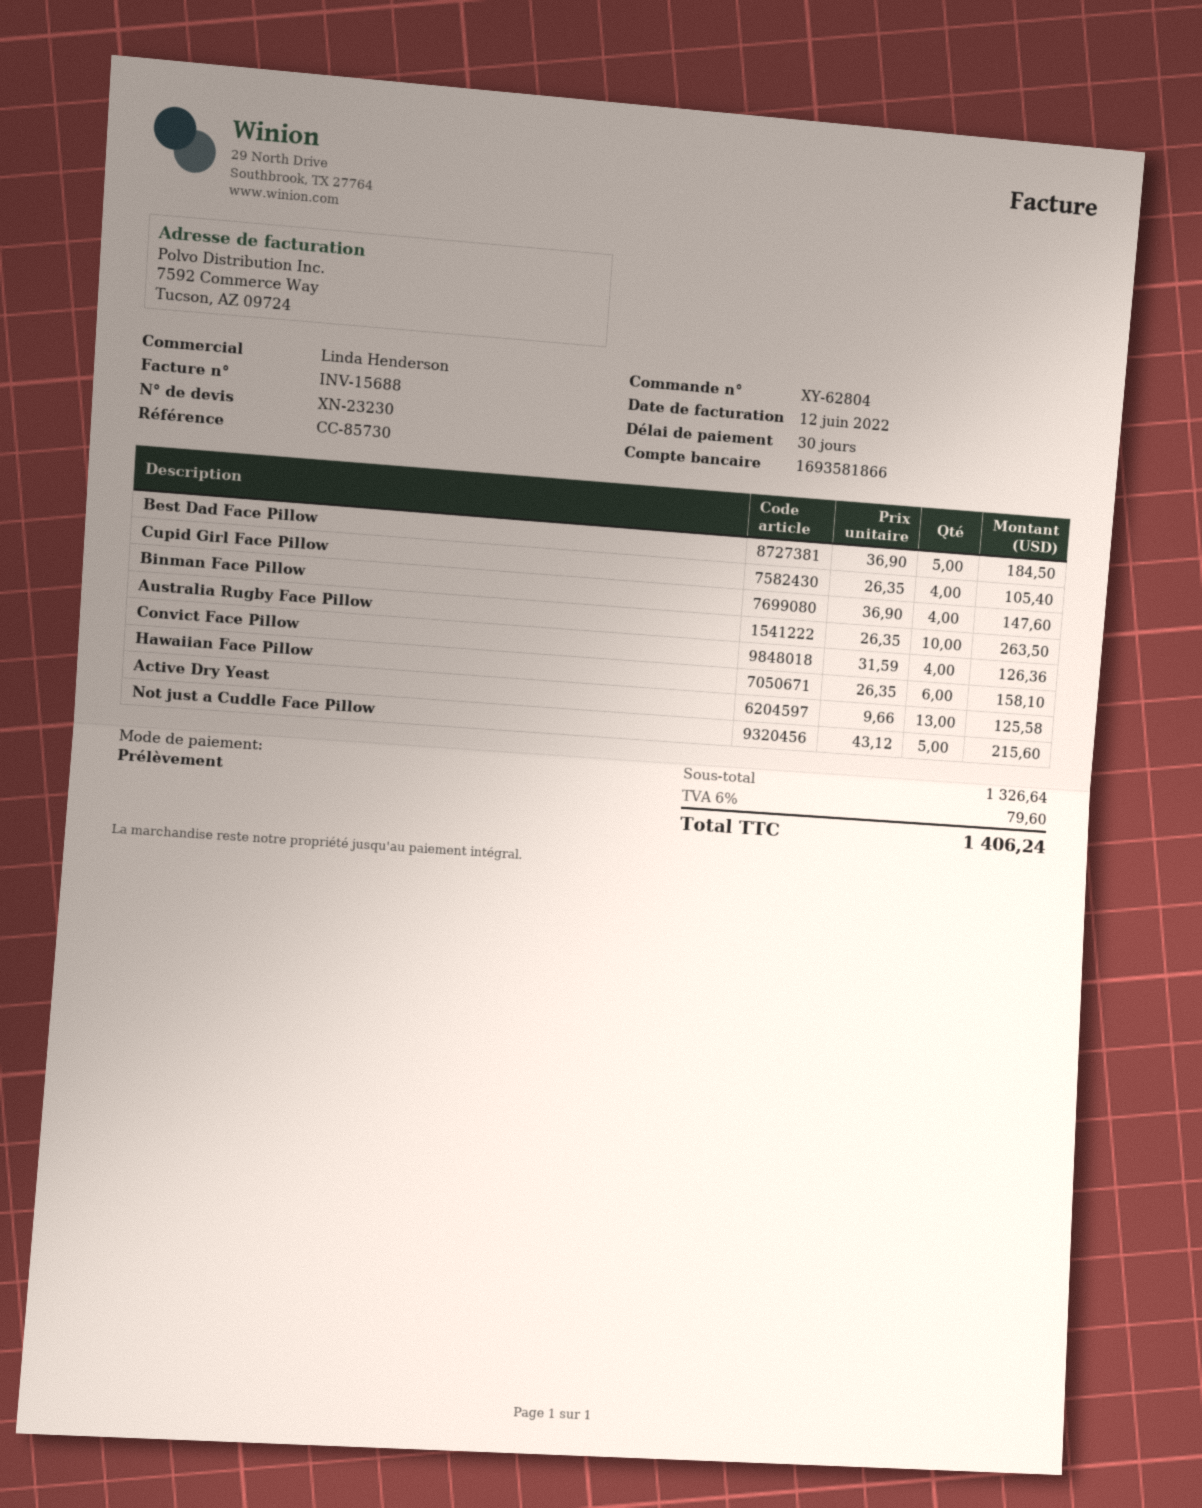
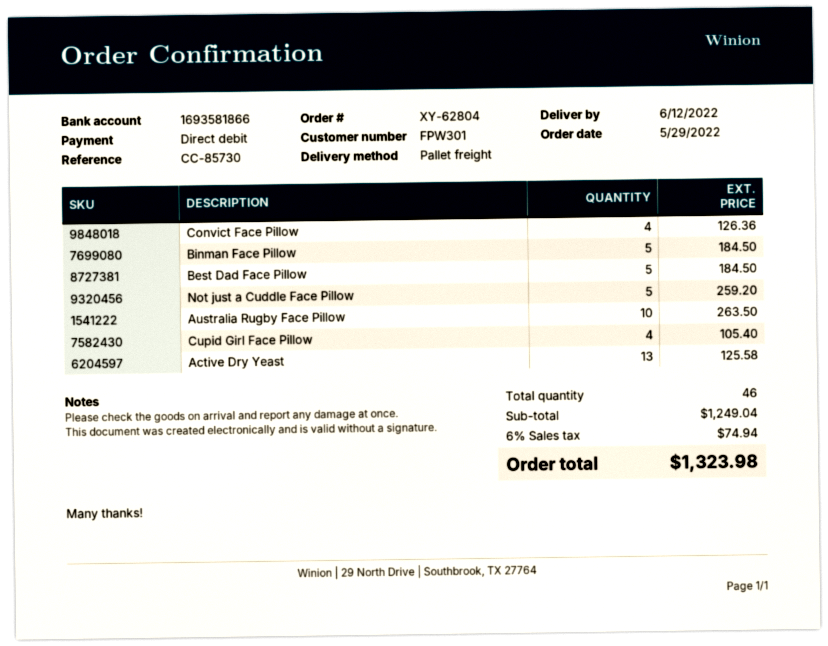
Binman Face Pillow: 4 for 147.60 -> 5 for 184.50
Hawaiian Face Pillow: 6 for 158.10 -> none
Not just a Cuddle Face Pillow: 5 for 215.60 -> 5 for 259.20
subtotal: 1326.64 -> 1249.04
tax: 6% = 79.60 -> 6% = 74.94
total: 1406.24 -> 1323.98

